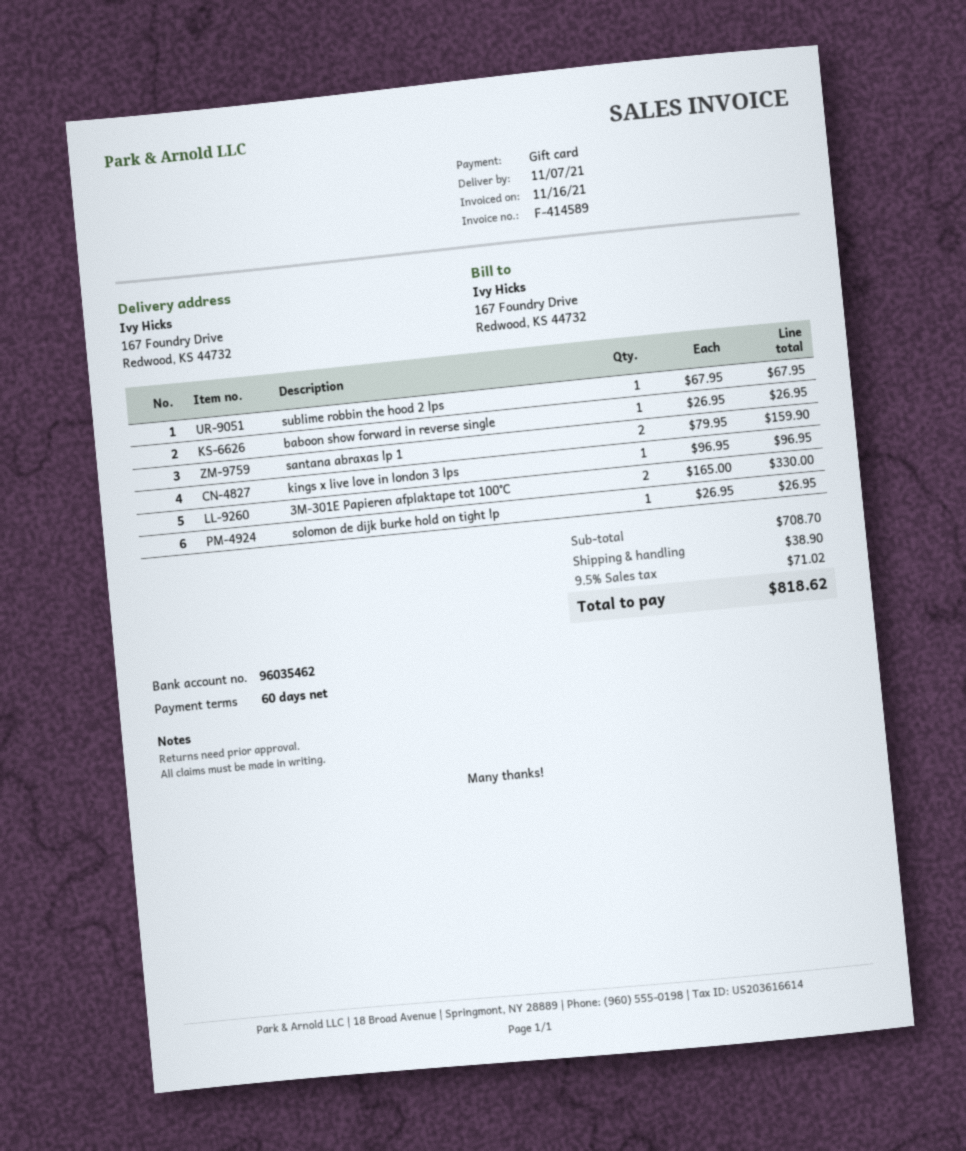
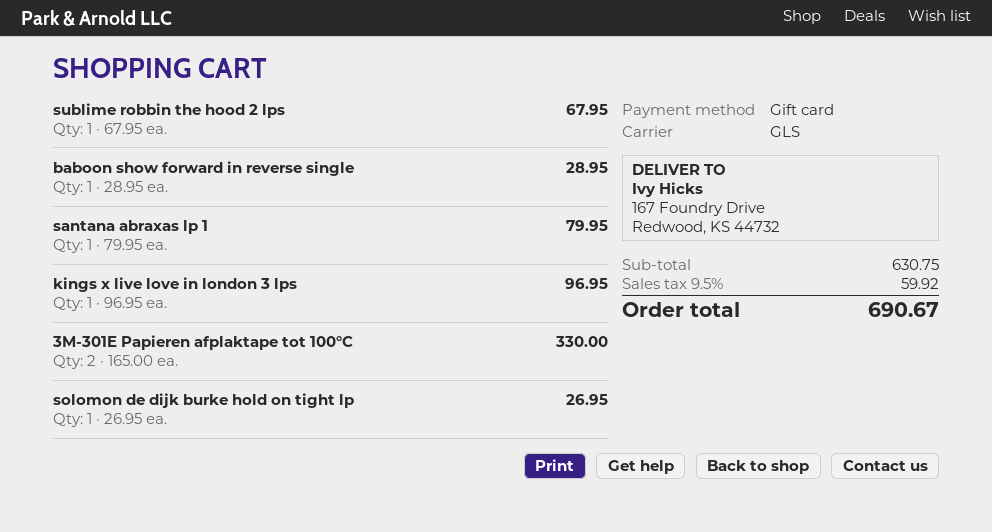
baboon show forward in reverse single: 1 x 26.95 = 26.95 -> 1 x 28.95 = 28.95
santana abraxas lp 1: 2 x 79.95 = 159.90 -> 1 x 79.95 = 79.95
subtotal: 708.70 -> 630.75
shipping: 38.90 -> none
tax: 9.5% = 71.02 -> 9.5% = 59.92
total: 818.62 -> 690.67

